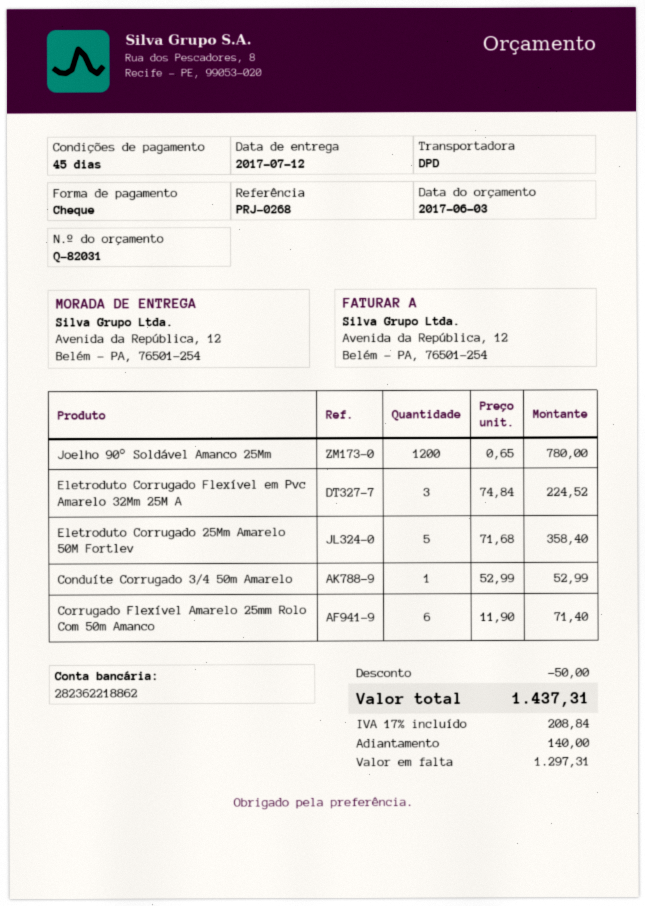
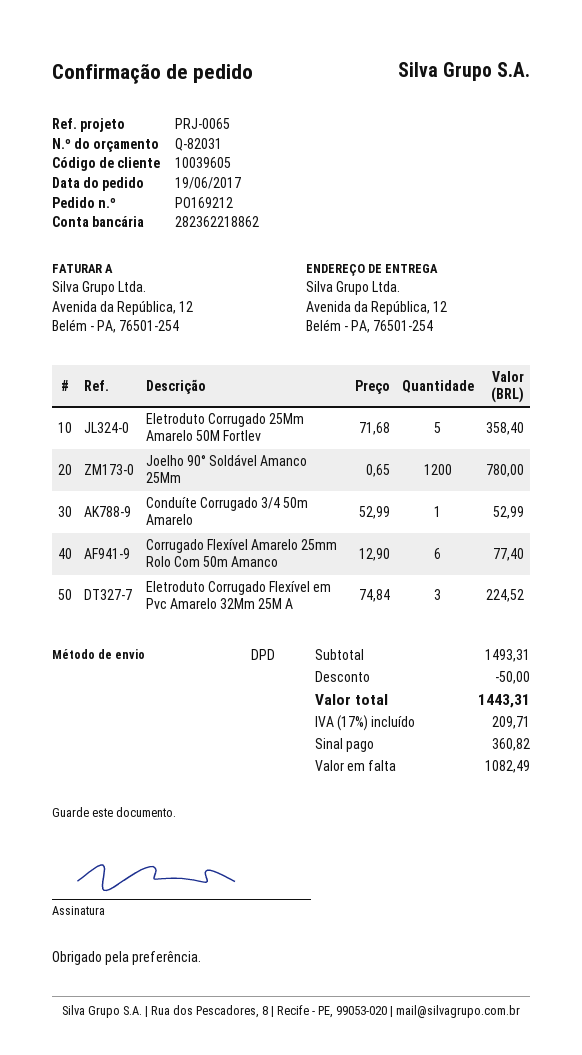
reference: PRJ-0268 -> PRJ-0065
Corrugado Flexível Amarelo 25mm Rolo Com 50m Amanco: 6 x 11.90 = 71.40 -> 6 x 12.90 = 77.40
tax: 17% = 208.84 -> 17% = 209.71
total: 1437.31 -> 1443.31
deposit: 140.00 -> 360.82
balance: 1297.31 -> 1082.49

